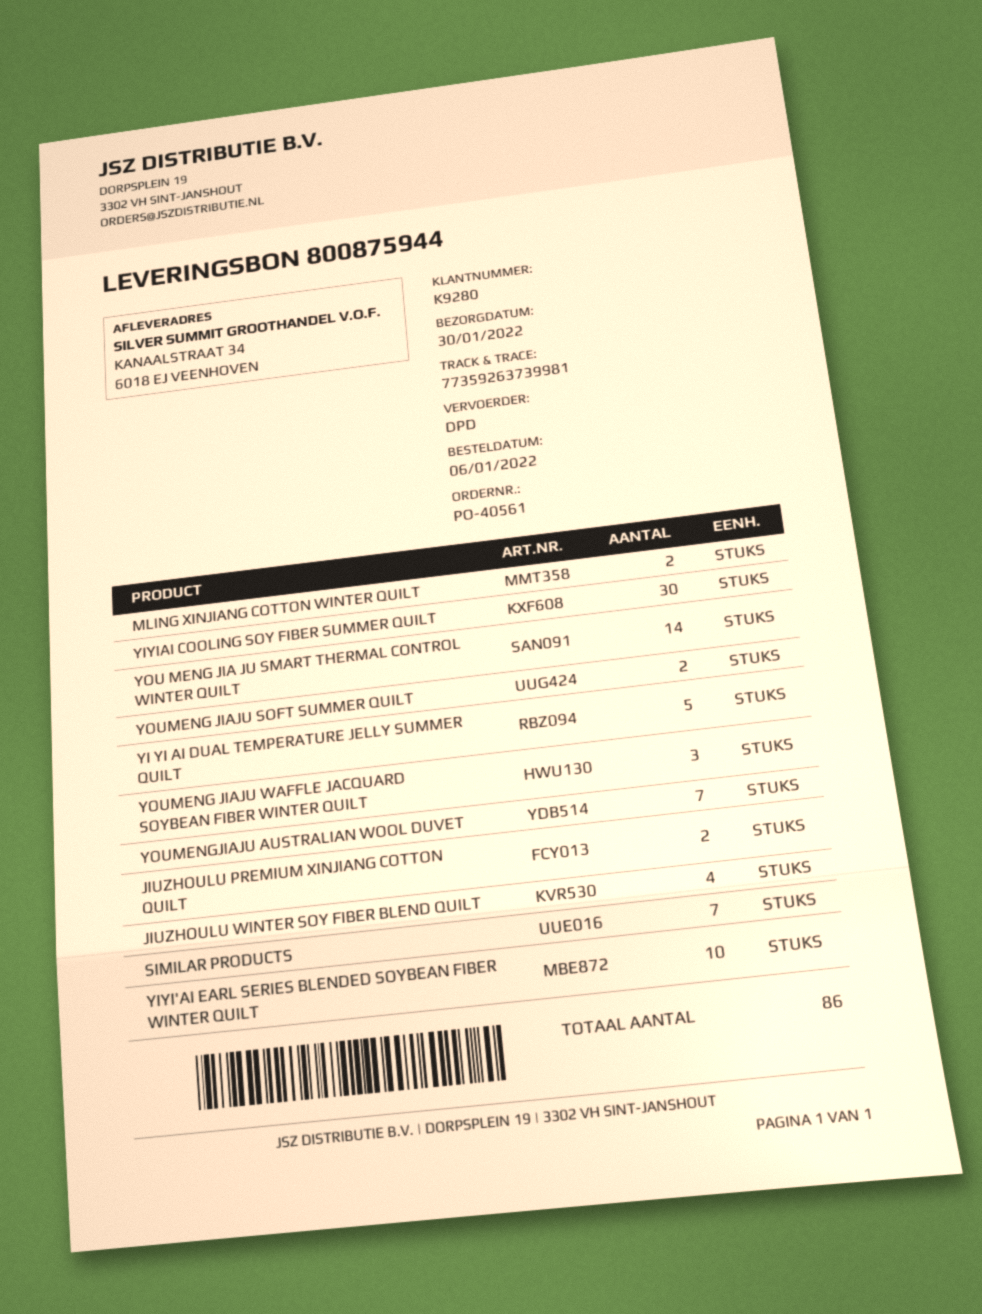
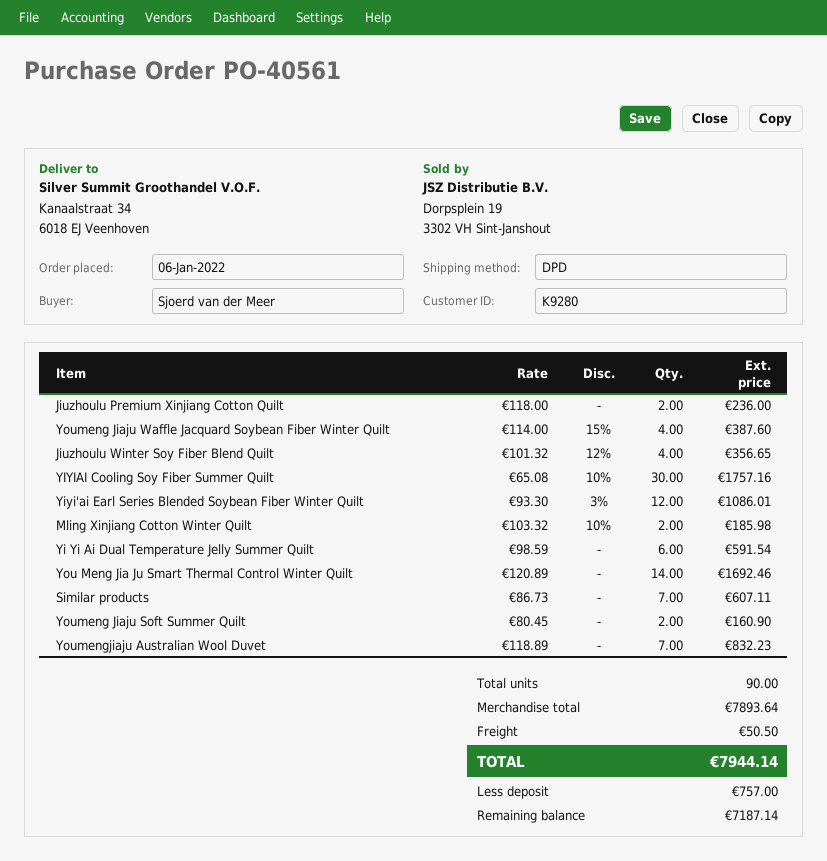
YI YI AI DUAL TEMPERATURE JELLY SUMMER QUILT: 5 -> 6
YOUMENG JIAJU WAFFLE JACQUARD SOYBEAN FIBER WINTER QUILT: 3 -> 4
YIYI'AI EARL SERIES BLENDED SOYBEAN FIBER WINTER QUILT: 10 -> 12
total quantity: 86 -> 90

